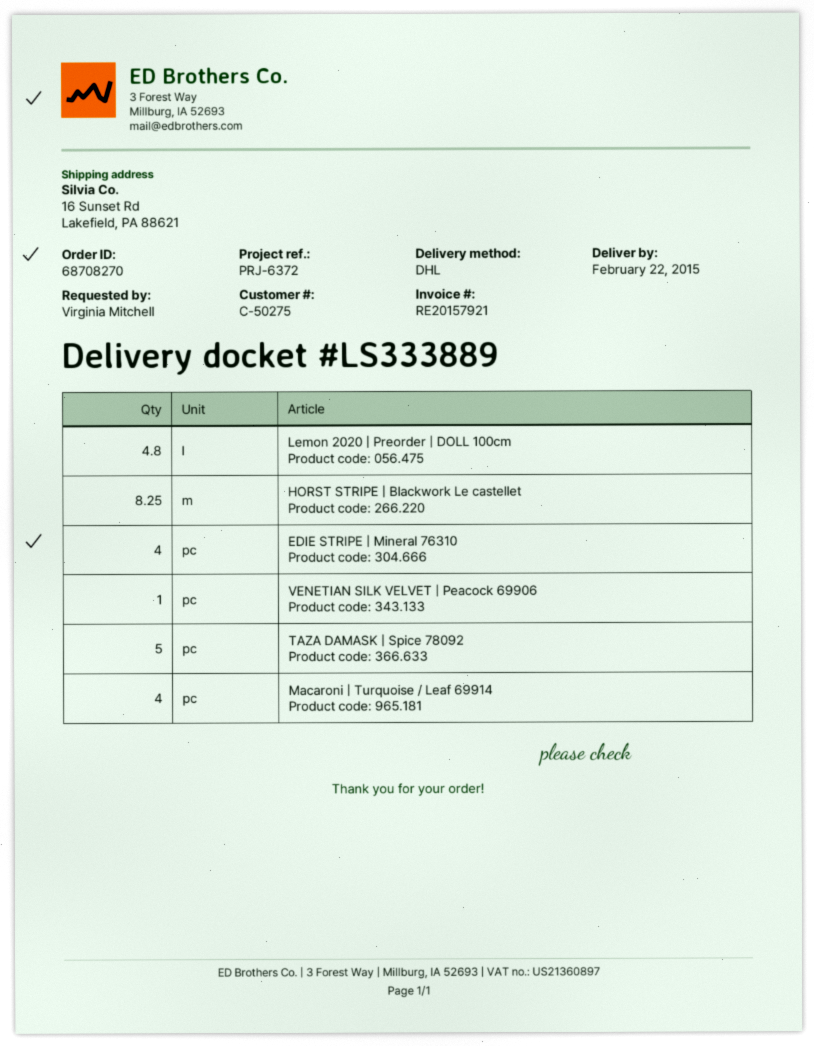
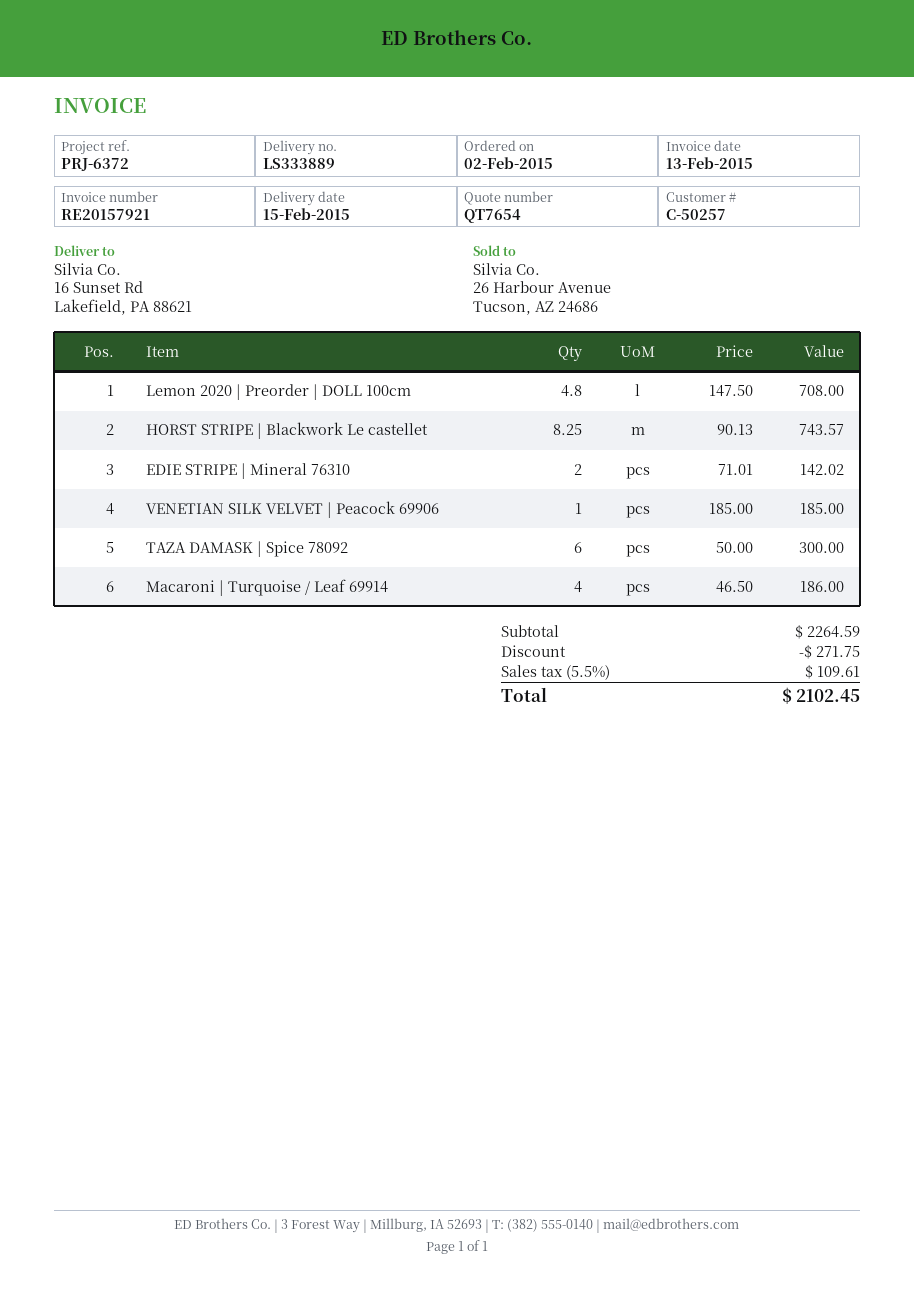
delivery date: 2015-02-22 -> 2015-02-15
customer number: C-50275 -> C-50257
EDIE STRIPE | Mineral 76310: 4 -> 2
TAZA DAMASK | Spice 78092: 5 -> 6

